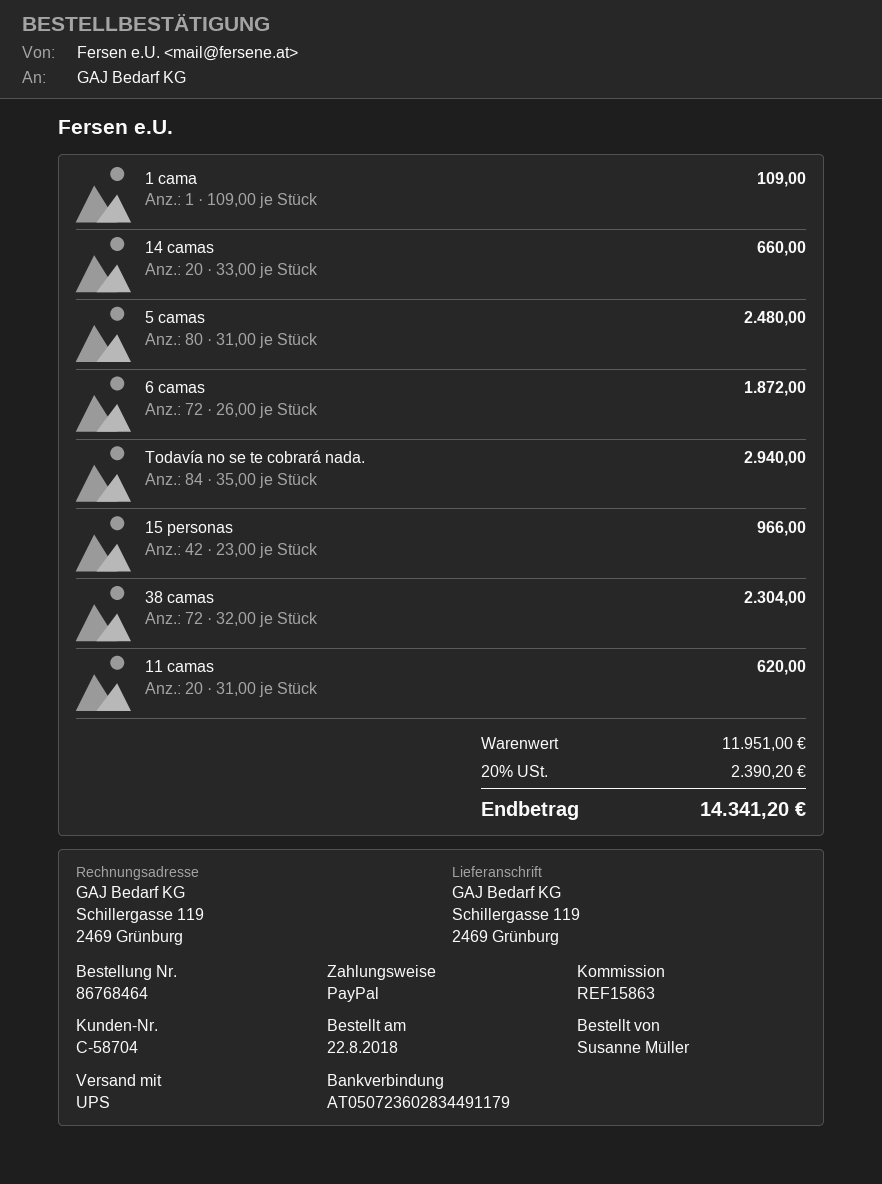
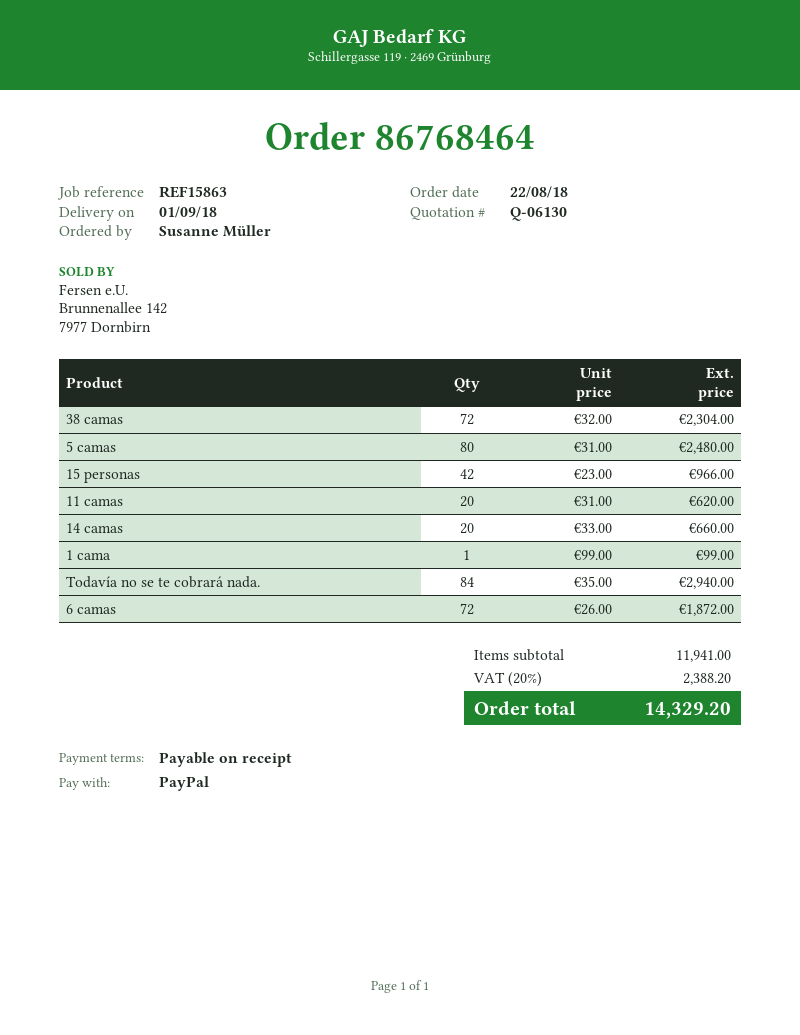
1 cama: 1 x 109.00 = 109.00 -> 1 x 99.00 = 99.00
subtotal: 11951.00 -> 11941.00
tax: 20% = 2390.20 -> 20% = 2388.20
total: 14341.20 -> 14329.20

